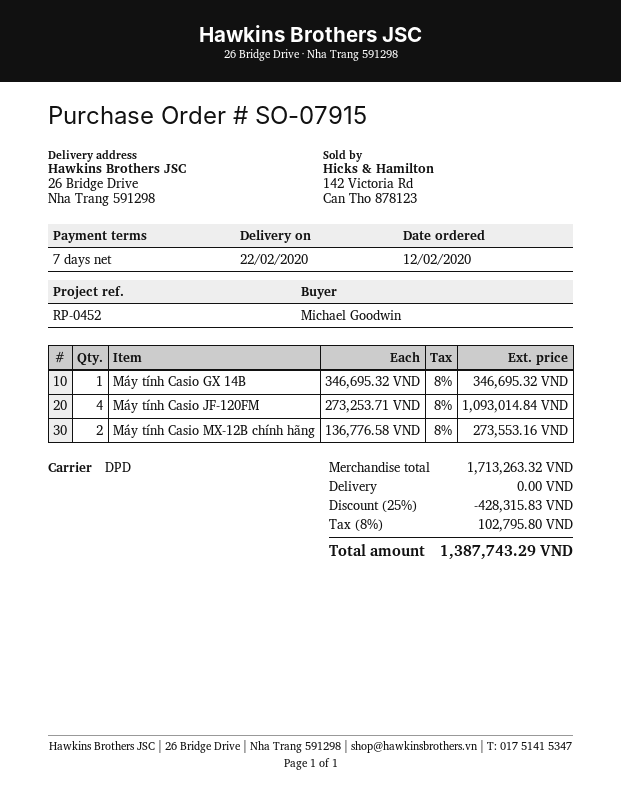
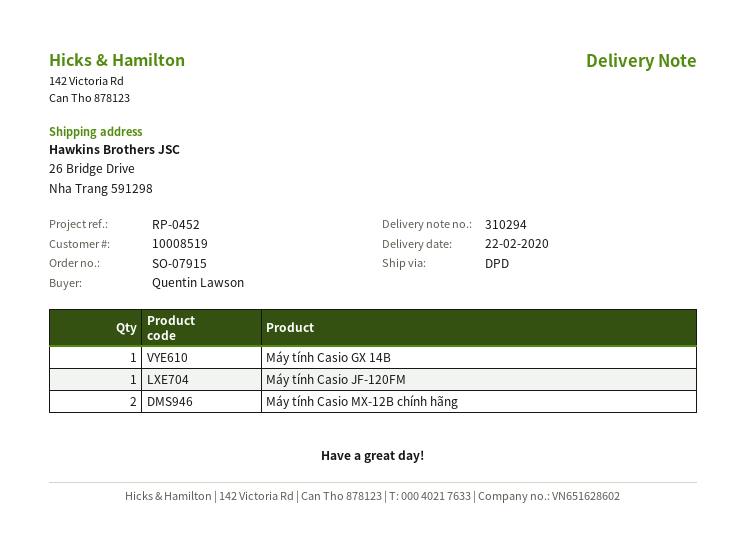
ordered by: Michael Goodwin -> Quentin Lawson
Máy tính Casio JF-120FM: 4 -> 1

